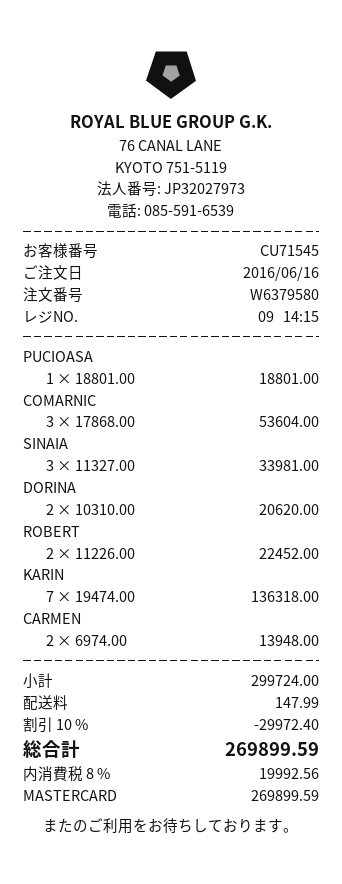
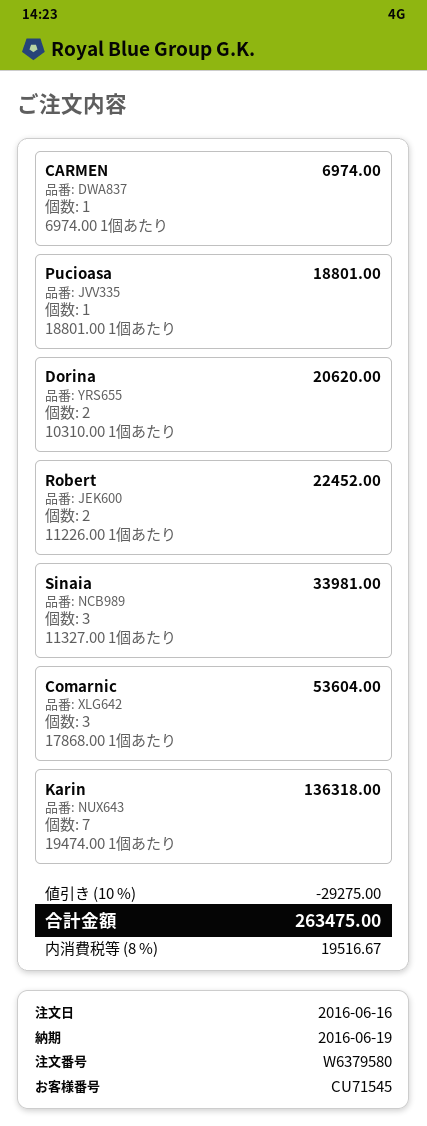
CARMEN: 2 x 6974.00 = 13948.00 -> 1 x 6974.00 = 6974.00
discount: 10% = 29972.40 -> 10% = 29275.00
shipping: 147.99 -> none
tax: 8% = 19992.56 -> 8% = 19516.67
total: 269899.59 -> 263475.00

